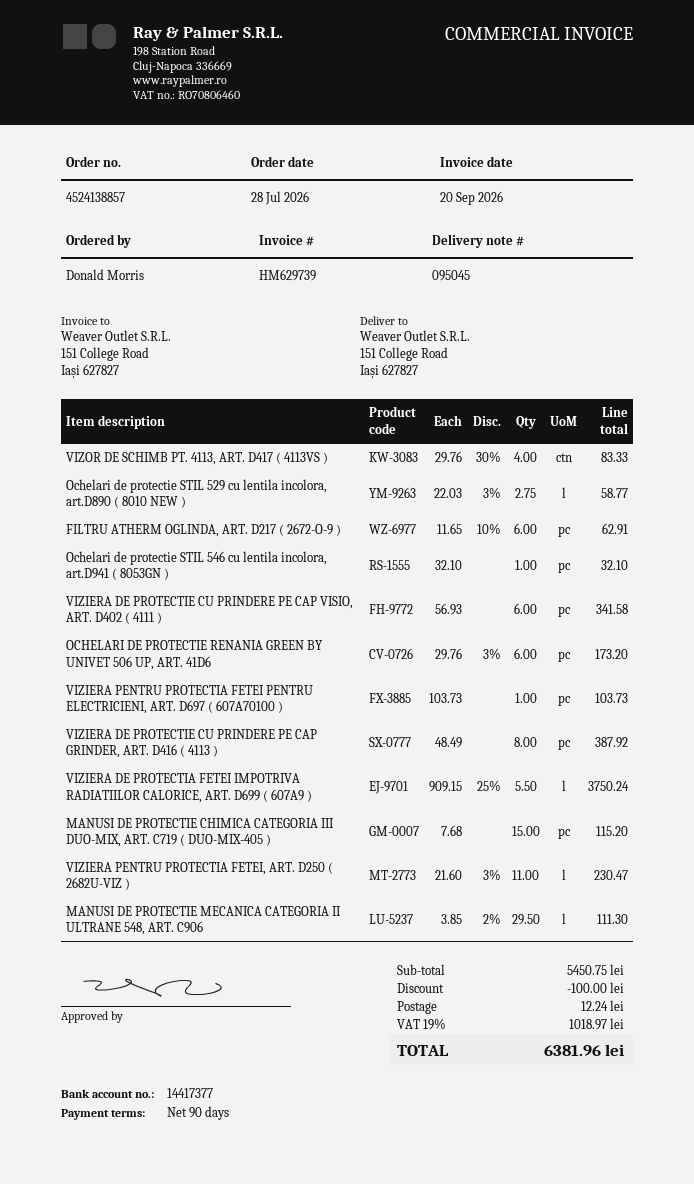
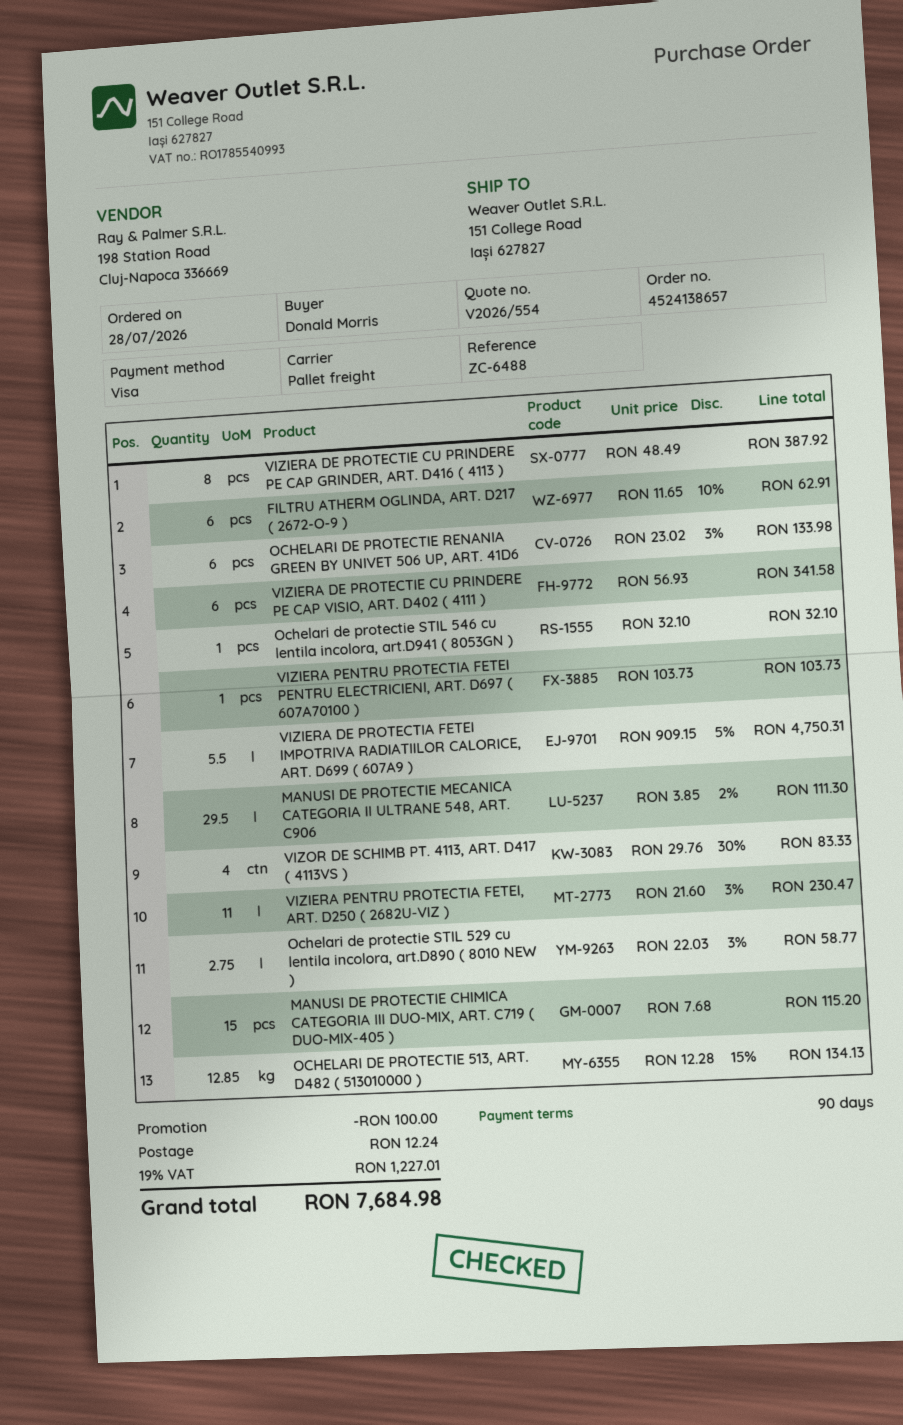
order number: 4524138857 -> 4524138657
OCHELARI DE PROTECTIE RENANIA GREEN BY UNIVET 506 UP, ART. 41D6: 6 x 29.76 - 3% = 173.20 -> 6 x 23.02 - 3% = 133.98
VIZIERA DE PROTECTIA FETEI IMPOTRIVA RADIATIILOR CALORICE, ART. D699 ( 607A9 ): 5.5 x 909.15 - 25% = 3750.24 -> 5.5 x 909.15 - 5% = 4750.31
OCHELARI DE PROTECTIE 513, ART. D482 ( 513010000 ): none -> 12.85 x 12.28 - 15% = 134.13
tax: 19% = 1018.97 -> 19% = 1227.01
total: 6381.96 -> 7684.98

